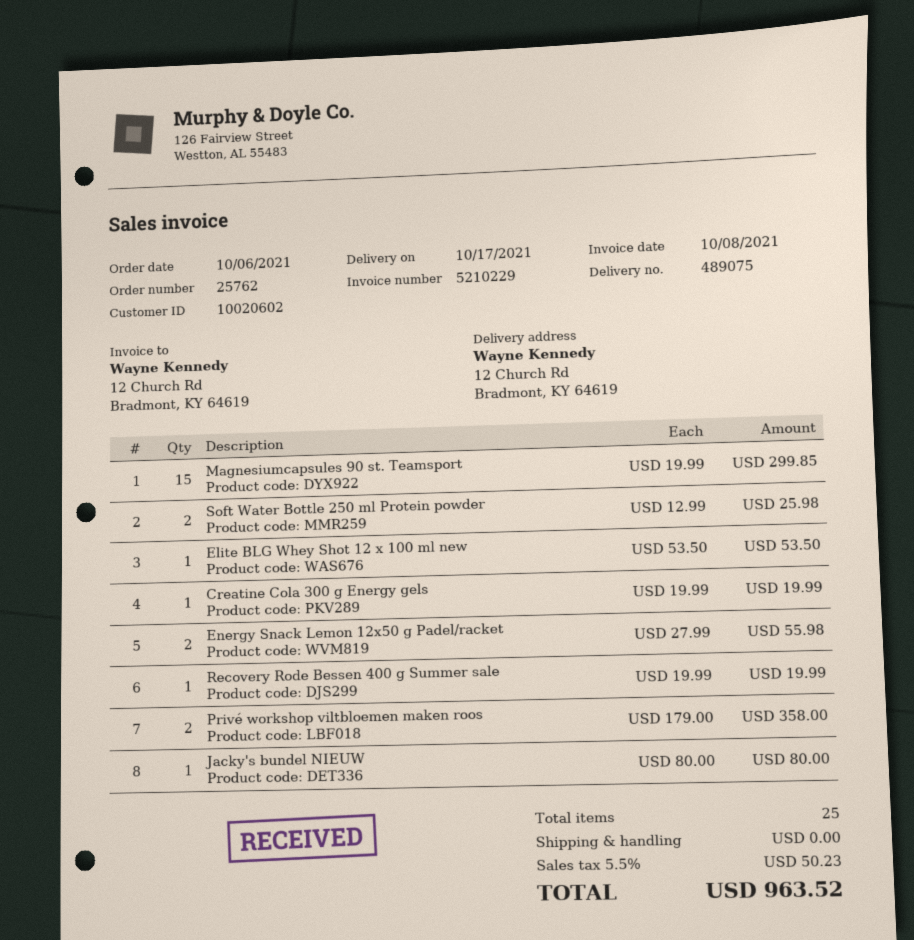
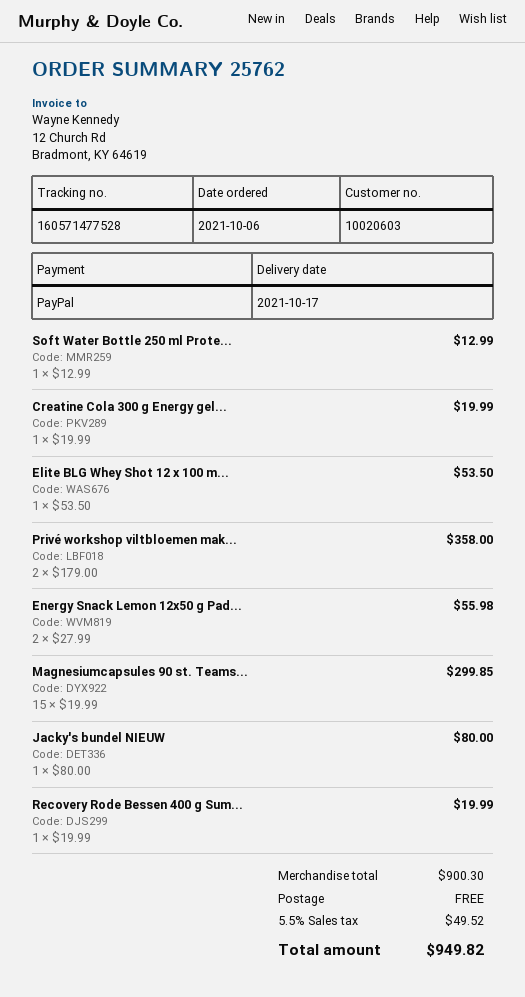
customer number: 10020602 -> 10020603
Soft Water Bottle 250 ml Protein powder: 2 x 12.99 = 25.98 -> 1 x 12.99 = 12.99
tax: 5.5% = 50.23 -> 5.5% = 49.52
total: 963.52 -> 949.82

